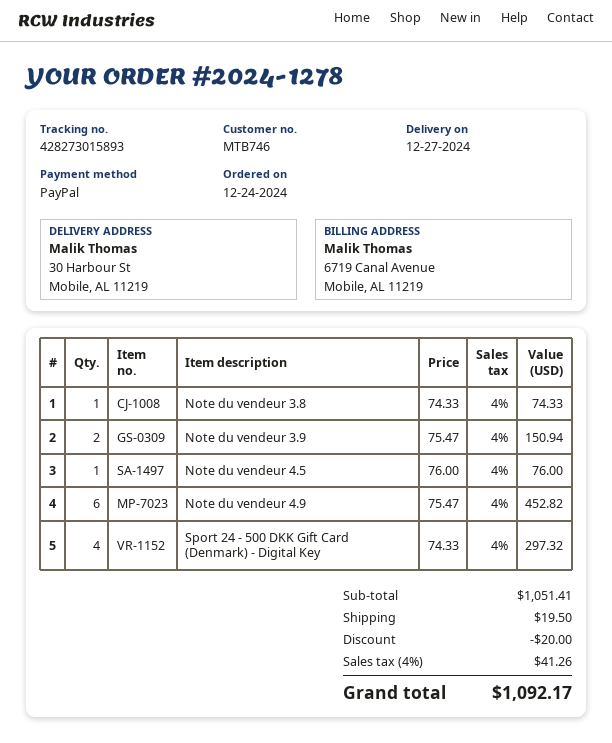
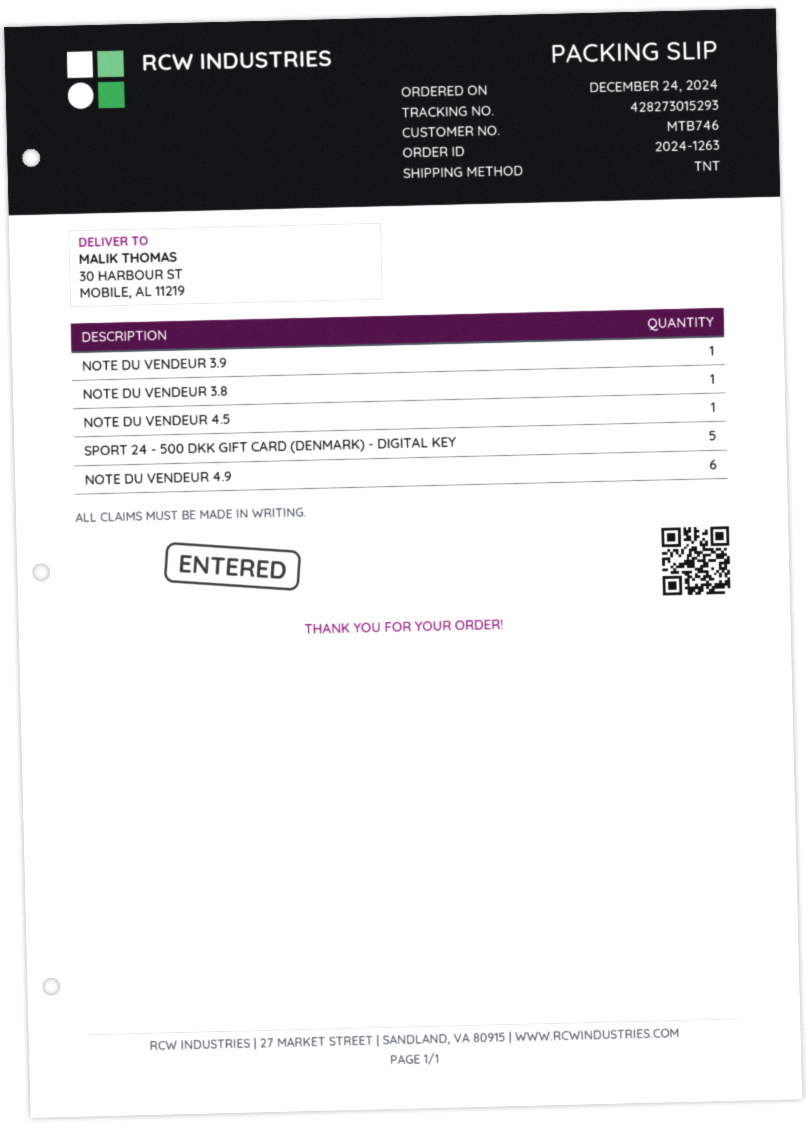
order number: 2024-1278 -> 2024-1263
tracking number: 428273015893 -> 428273015293
Note du vendeur 3.9: 2 -> 1
Sport 24 - 500 DKK Gift Card (Denmark) - Digital Key: 4 -> 5

